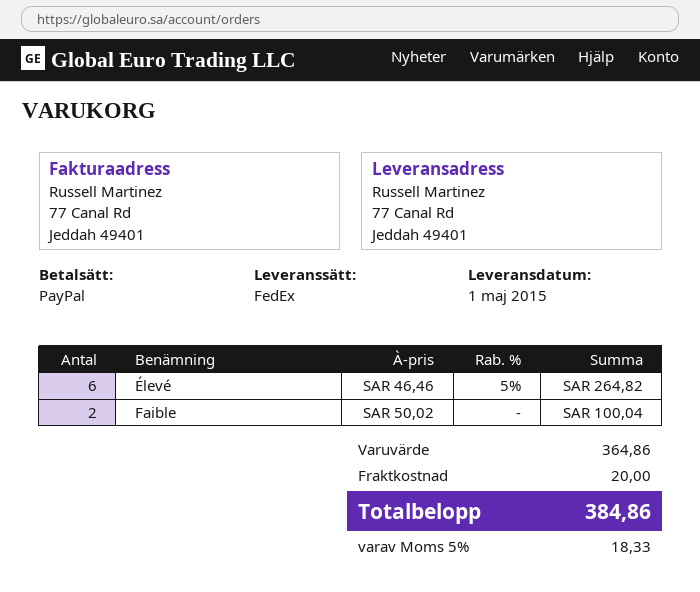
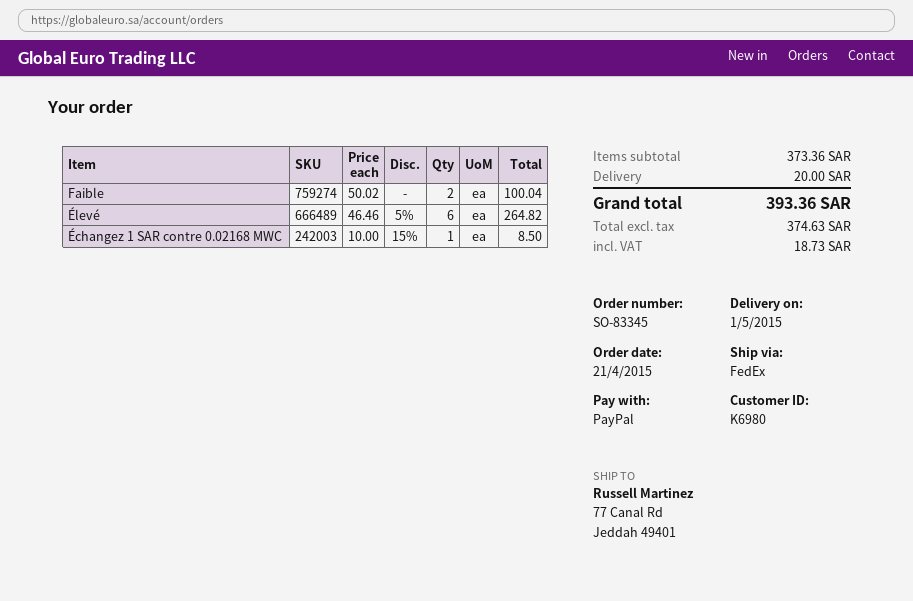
Échangez 1 SAR contre 0.02168 MWC: none -> 1 x 10.00 - 15% = 8.50
subtotal: 364.86 -> 373.36
tax: 18.33 -> 18.73
total: 384.86 -> 393.36

